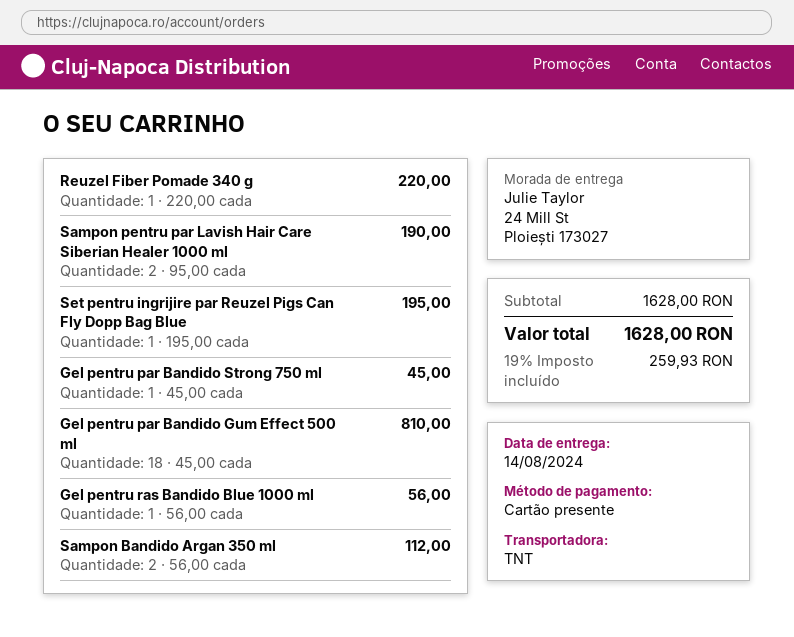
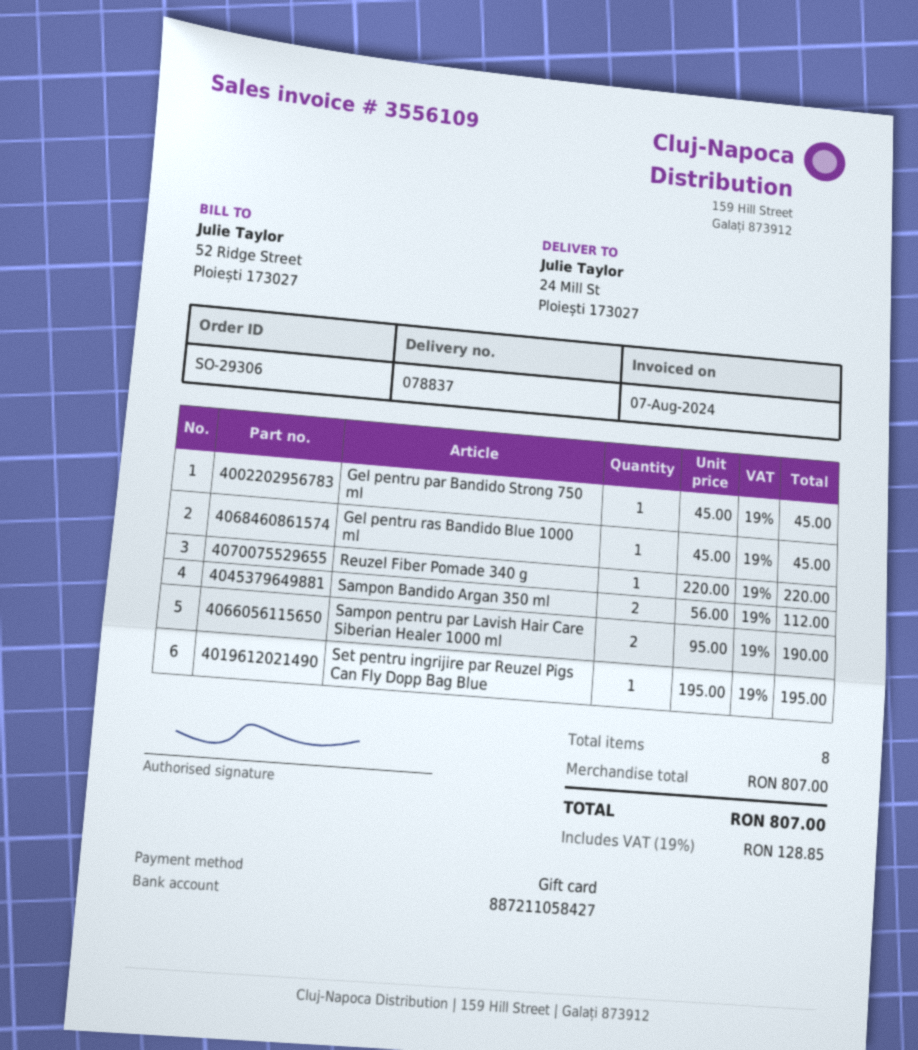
Gel pentru par Bandido Gum Effect 500 ml: 18 x 45.00 = 810.00 -> none
Gel pentru ras Bandido Blue 1000 ml: 1 x 56.00 = 56.00 -> 1 x 45.00 = 45.00
subtotal: 1628.00 -> 807.00
tax: 19% = 259.93 -> 19% = 128.85
total: 1628.00 -> 807.00

